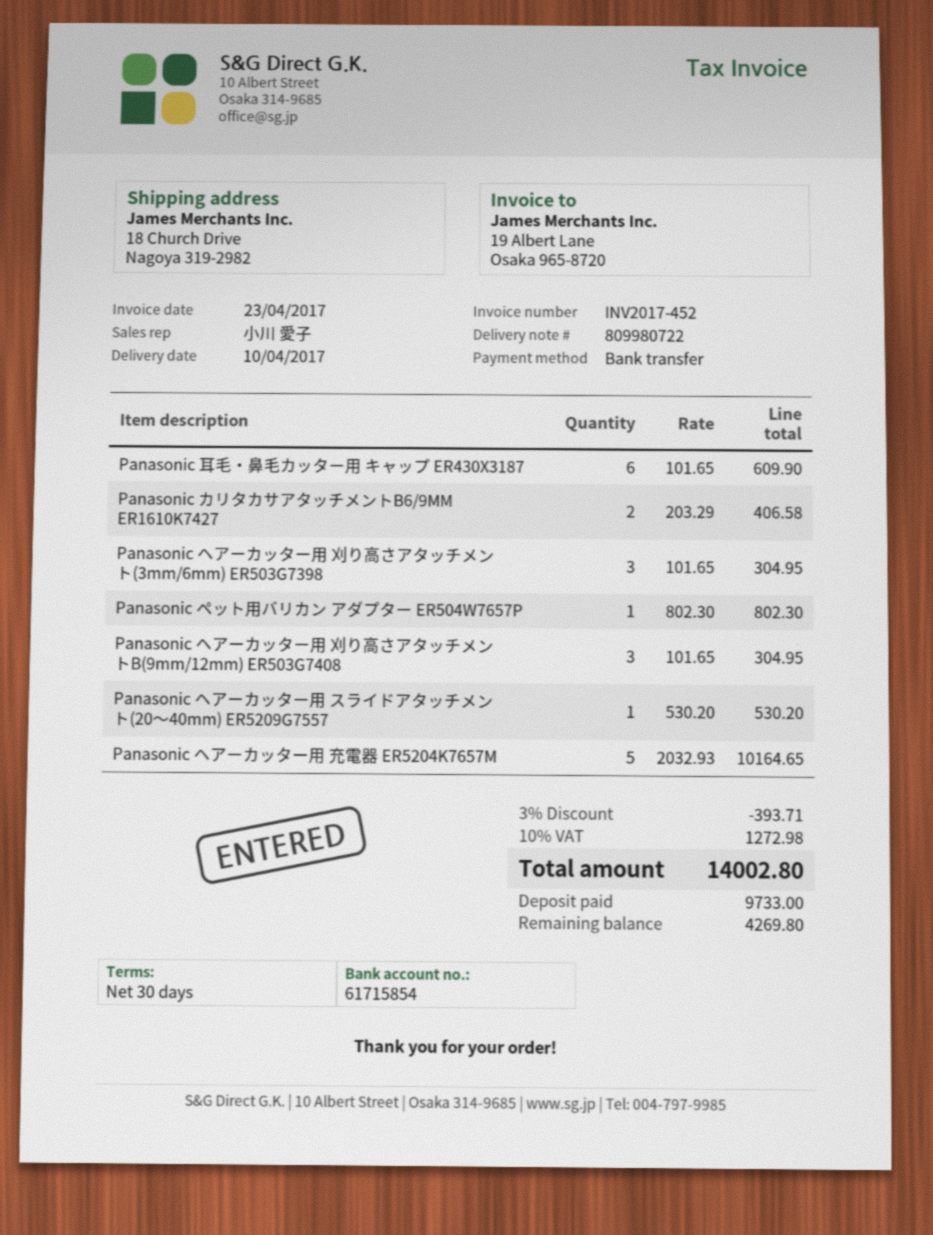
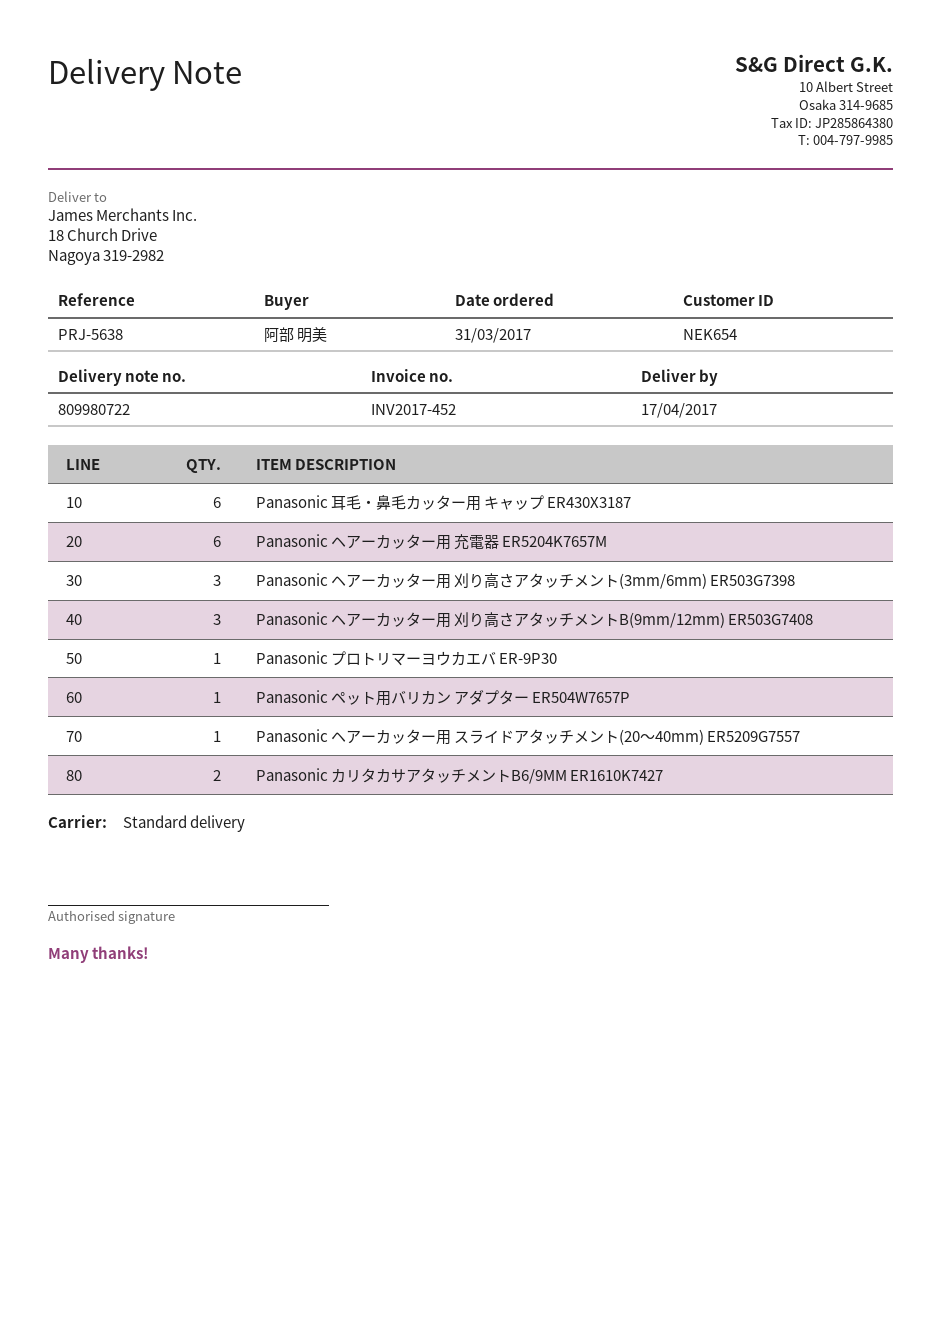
delivery date: 2017-04-10 -> 2017-04-17
Panasonic ヘアーカッター用 充電器 ER5204K7657M: 5 -> 6
Panasonic プロトリマーヨウカエバ ER-9P30: none -> 1

